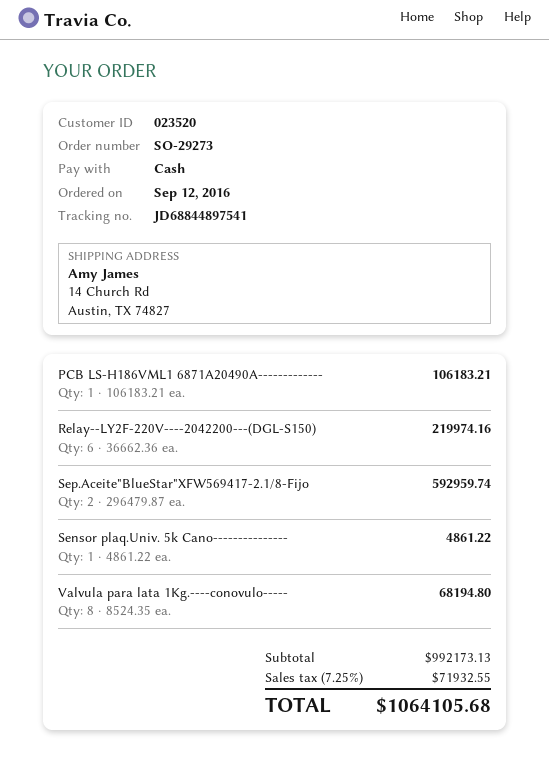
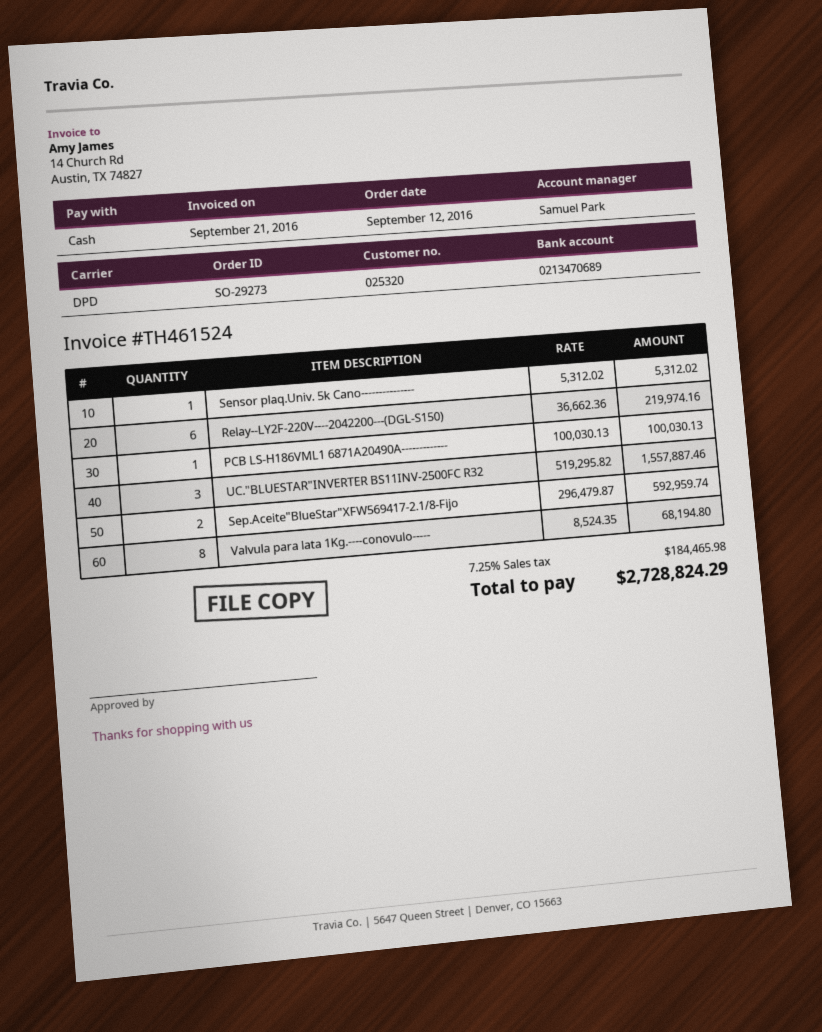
customer number: 023520 -> 025320
PCB LS-H186VML1 6871A20490A-------------: 1 x 106183.21 = 106183.21 -> 1 x 100030.13 = 100030.13
Sensor plaq.Univ. 5k Cano---------------: 1 x 4861.22 = 4861.22 -> 1 x 5312.02 = 5312.02
UC."BLUESTAR"INVERTER BS11INV-2500FC R32: none -> 3 x 519295.82 = 1557887.46
tax: 7.25% = 71932.55 -> 7.25% = 184465.98
total: 1064105.68 -> 2728824.29

